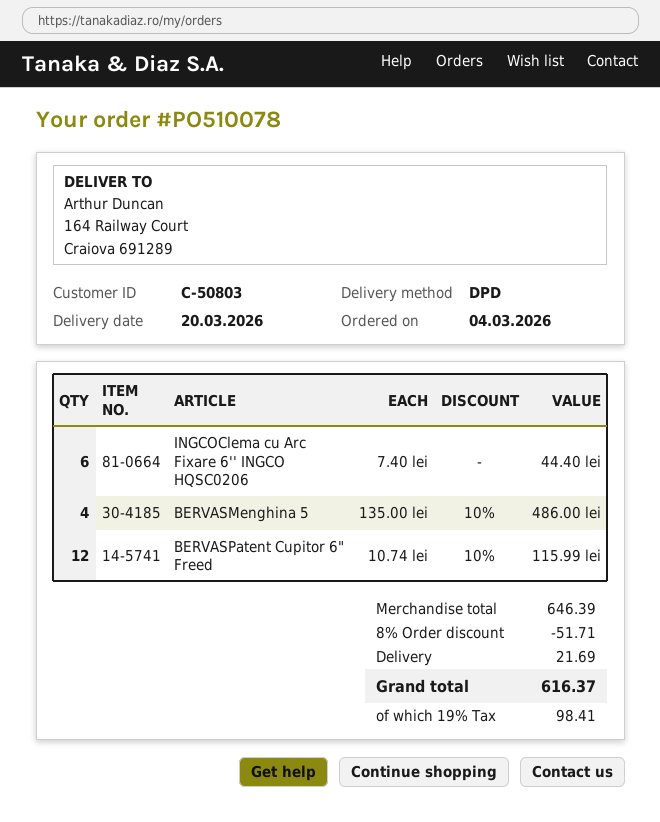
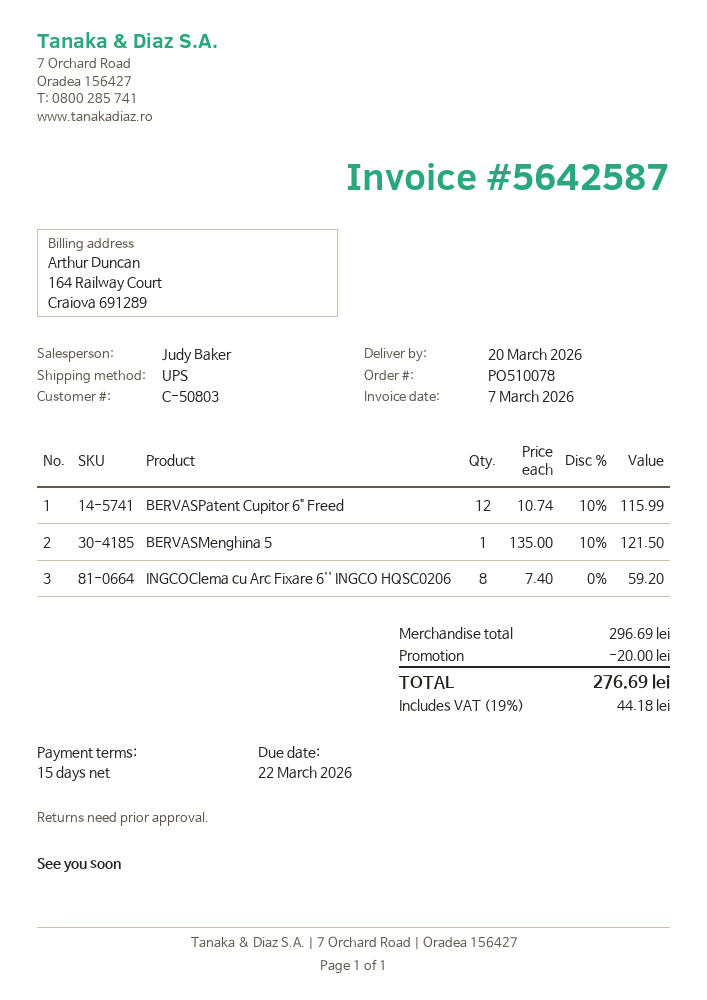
shipping method: DPD -> UPS
INGCOClema cu Arc Fixare 6'' INGCO HQSC0206: 6 x 7.40 = 44.40 -> 8 x 7.40 = 59.20
BERVASMenghina 5: 4 x 135.00 - 10% = 486.00 -> 1 x 135.00 - 10% = 121.50
subtotal: 646.39 -> 296.69
discount: 51.71 -> 20.00
shipping: 21.69 -> none
tax: 19% = 98.41 -> 19% = 44.18
total: 616.37 -> 276.69

